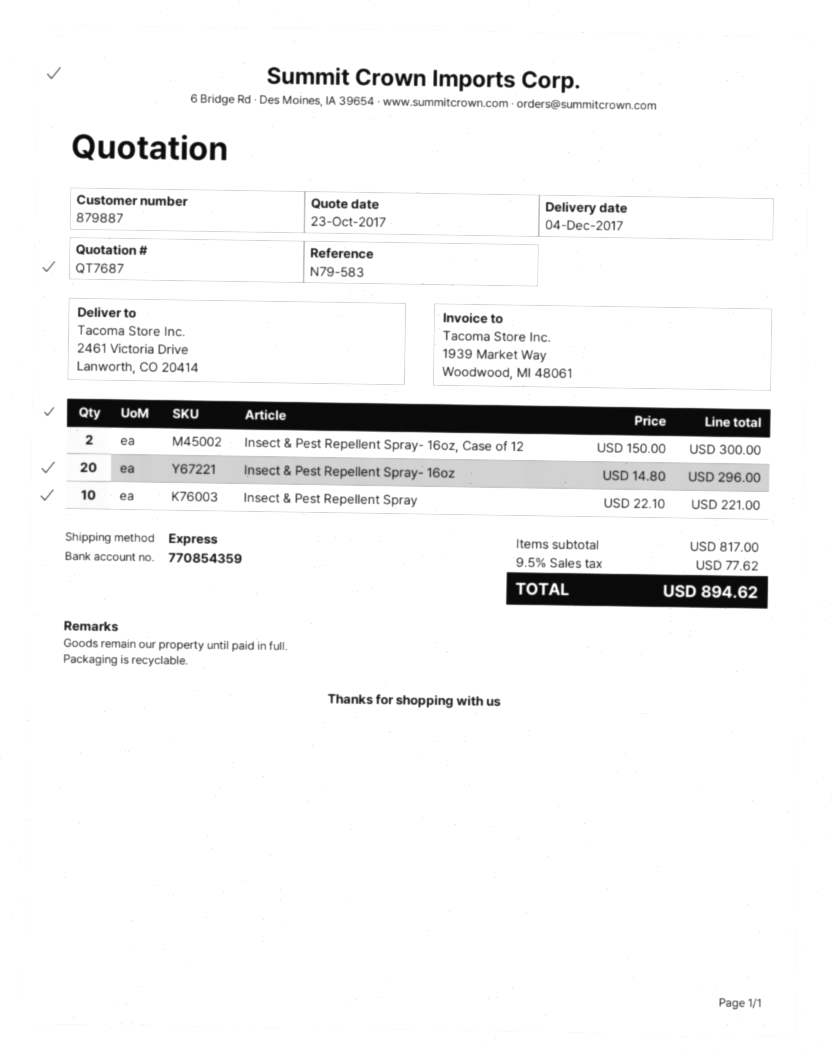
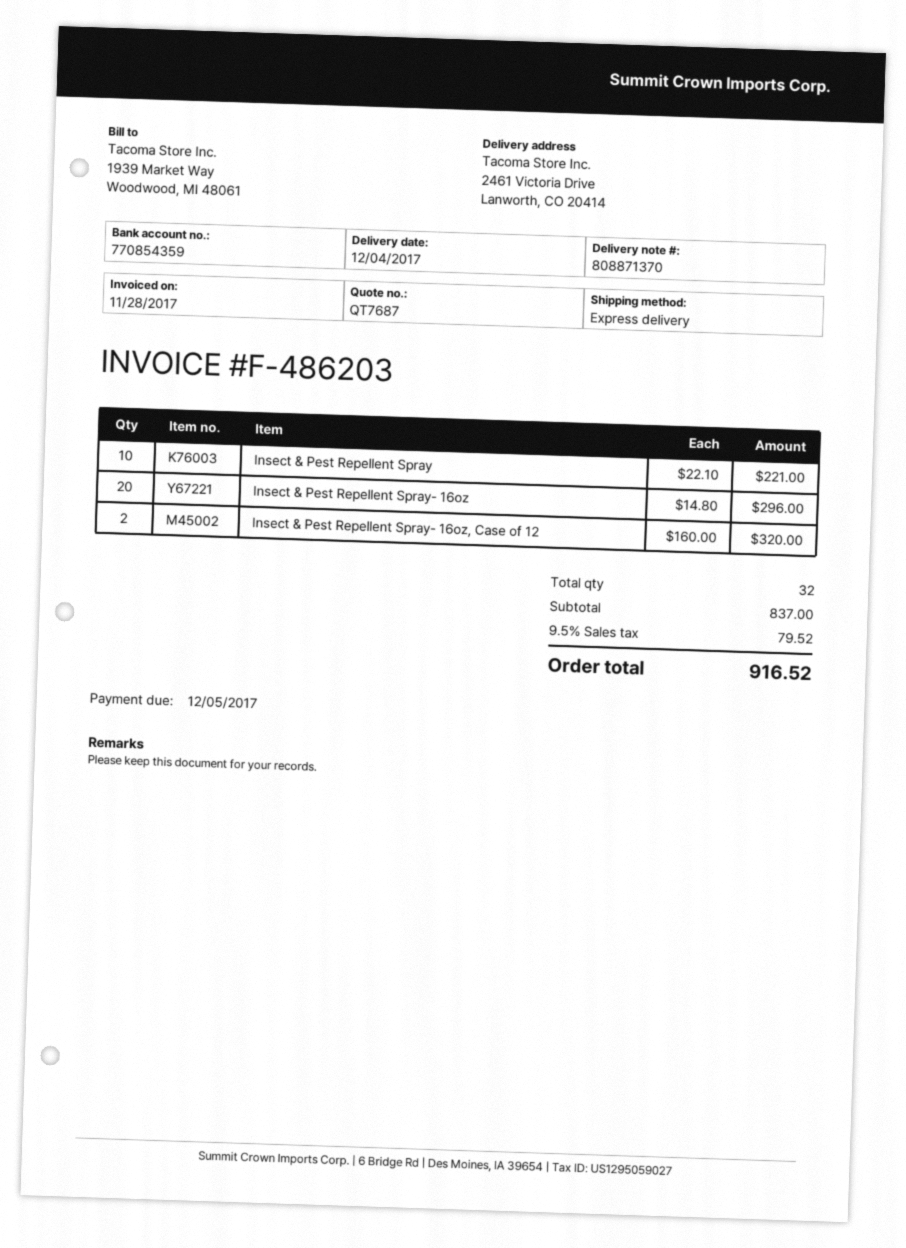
Insect & Pest Repellent Spray- 16oz, Case of 12: 2 x 150.00 = 300.00 -> 2 x 160.00 = 320.00
subtotal: 817.00 -> 837.00
tax: 9.5% = 77.62 -> 9.5% = 79.52
total: 894.62 -> 916.52

